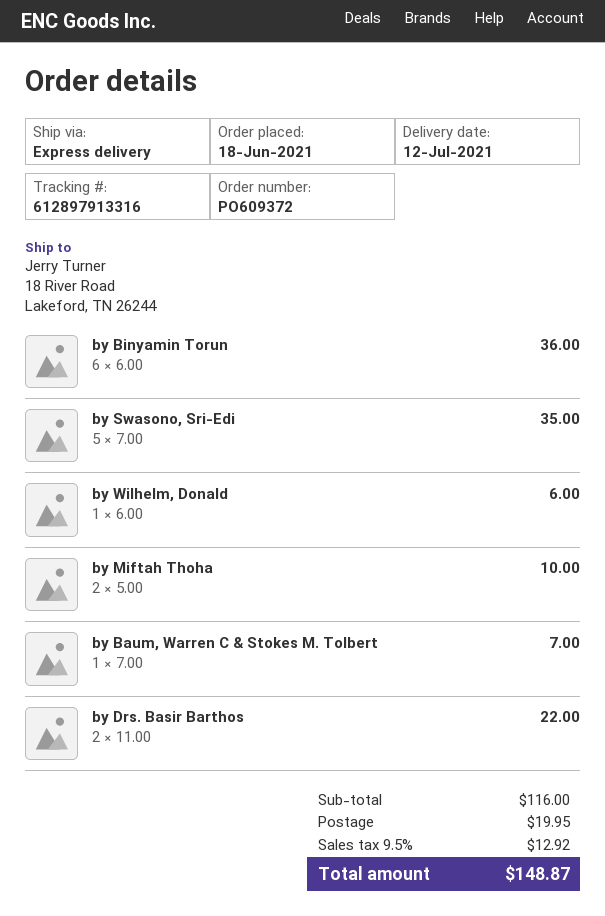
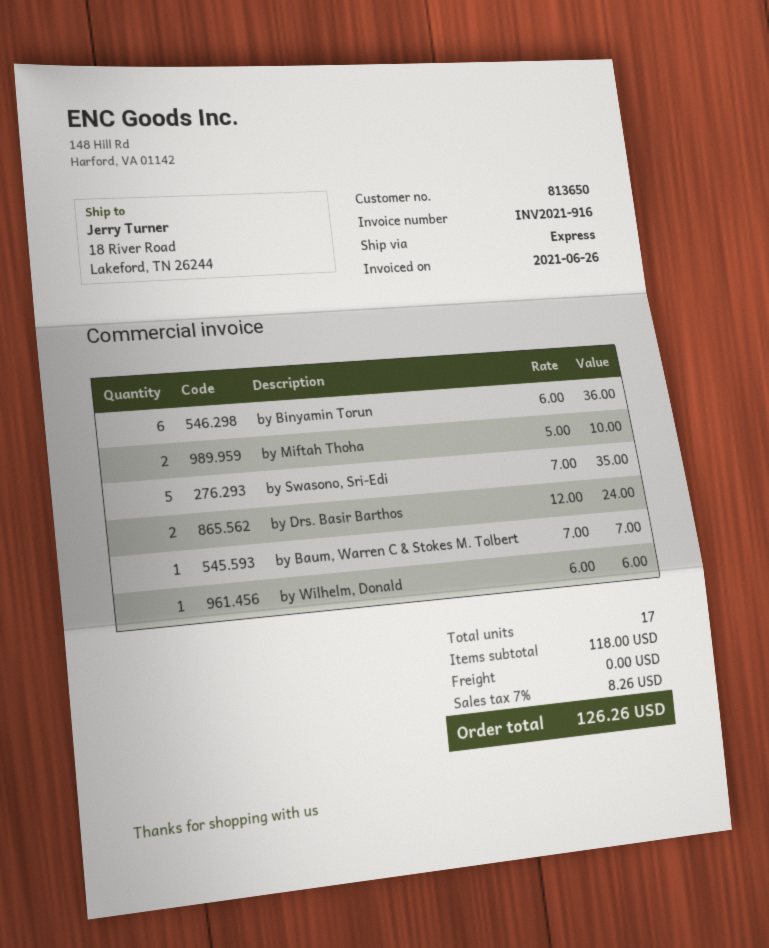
by Drs. Basir Barthos: 2 x 11.00 = 22.00 -> 2 x 12.00 = 24.00
subtotal: 116.00 -> 118.00
shipping: 19.95 -> 0.00
tax: 9.5% = 12.92 -> 7% = 8.26
total: 148.87 -> 126.26

